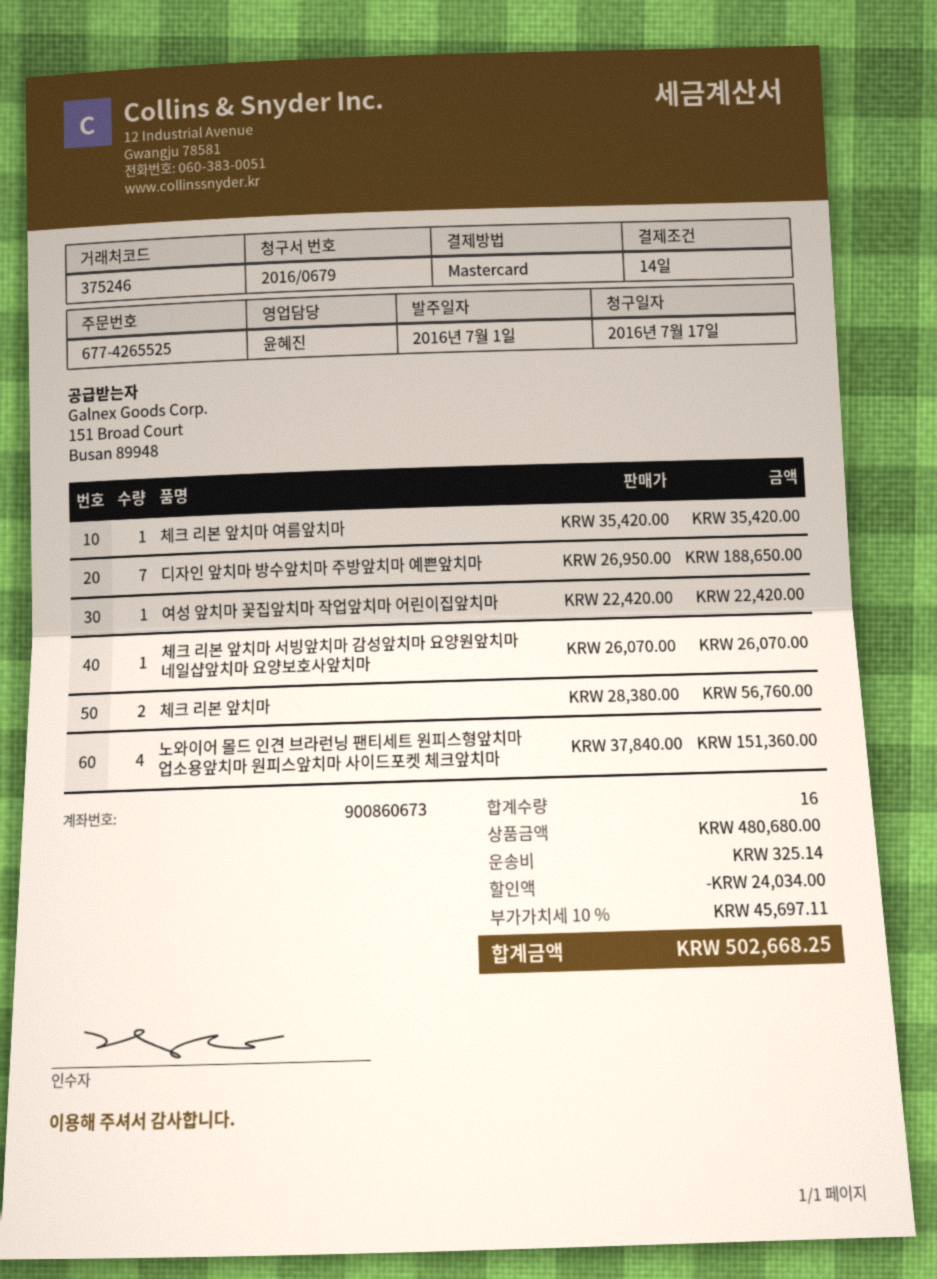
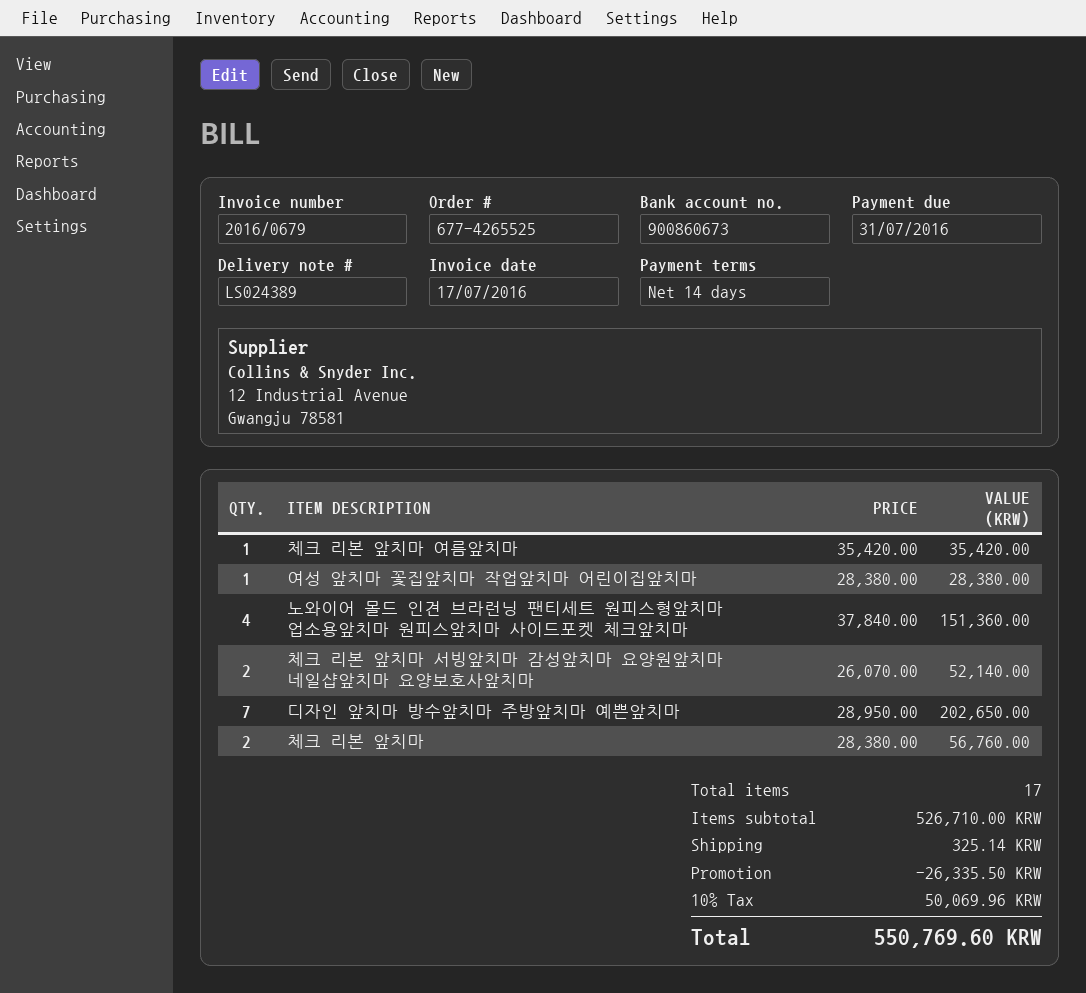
디자인 앞치마 방수앞치마 주방앞치마 예쁜앞치마: 7 x 26950.00 = 188650.00 -> 7 x 28950.00 = 202650.00
여성 앞치마 꽃집앞치마 작업앞치마 어린이집앞치마: 1 x 22420.00 = 22420.00 -> 1 x 28380.00 = 28380.00
체크 리본 앞치마 서빙앞치마 감성앞치마 요양원앞치마 네일샵앞치마 요양보호사앞치마: 1 x 26070.00 = 26070.00 -> 2 x 26070.00 = 52140.00
total quantity: 16 -> 17
subtotal: 480680.00 -> 526710.00
discount: 24034.00 -> 26335.50
tax: 10% = 45697.11 -> 10% = 50069.96
total: 502668.25 -> 550769.60

